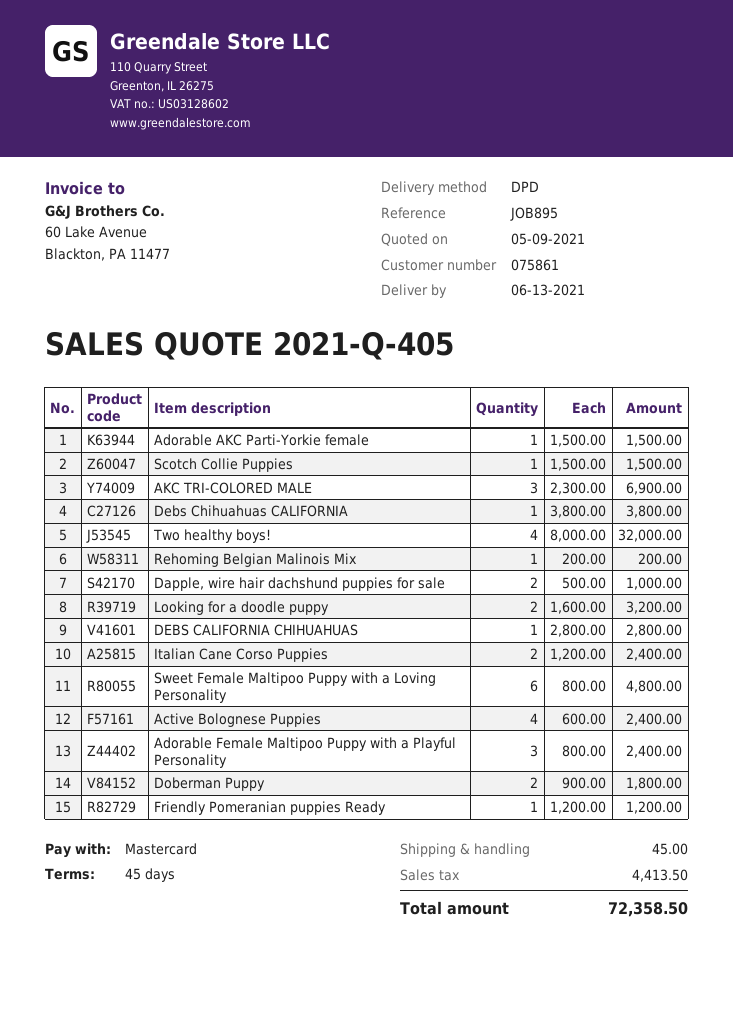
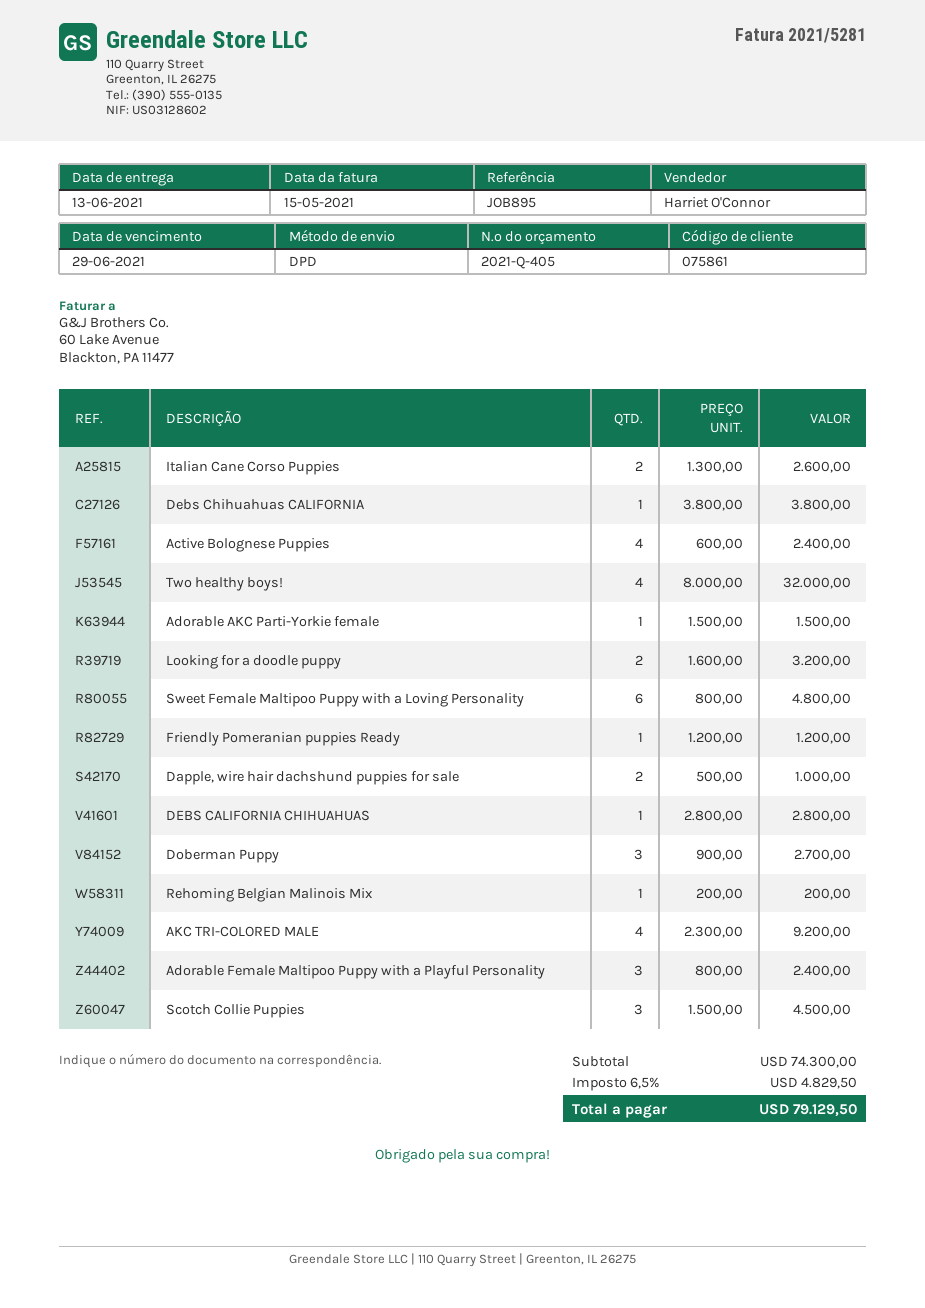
Scotch Collie Puppies: 1 x 1500.00 = 1500.00 -> 3 x 1500.00 = 4500.00
AKC TRI-COLORED MALE: 3 x 2300.00 = 6900.00 -> 4 x 2300.00 = 9200.00
Italian Cane Corso Puppies: 2 x 1200.00 = 2400.00 -> 2 x 1300.00 = 2600.00
Doberman Puppy: 2 x 900.00 = 1800.00 -> 3 x 900.00 = 2700.00
shipping: 45.00 -> none
tax: 4413.50 -> 4829.50
total: 72358.50 -> 79129.50

